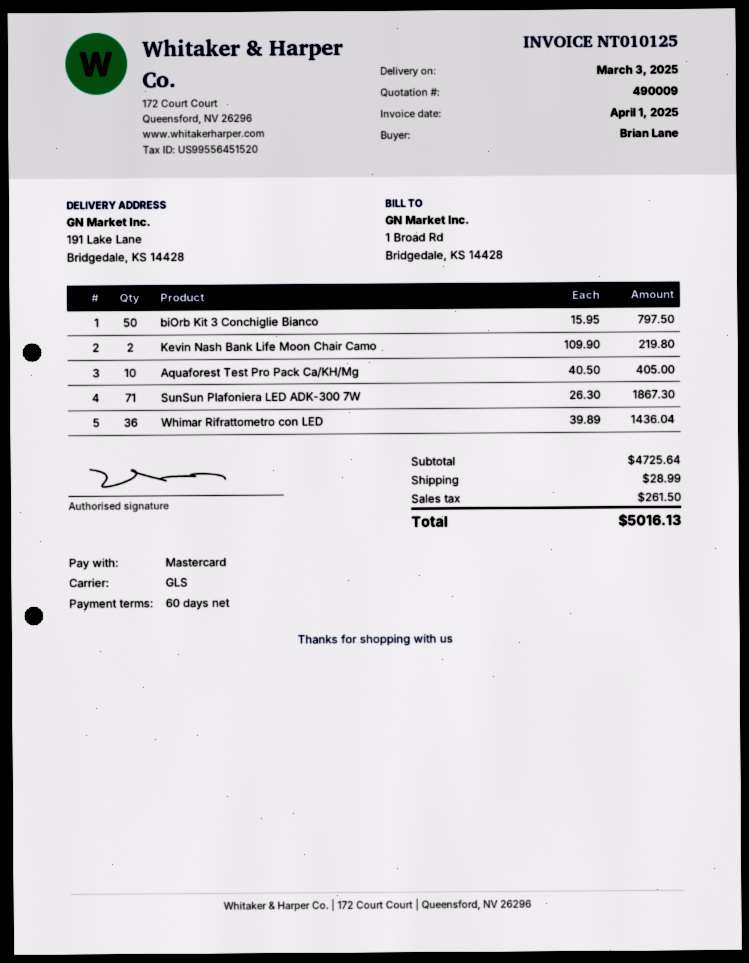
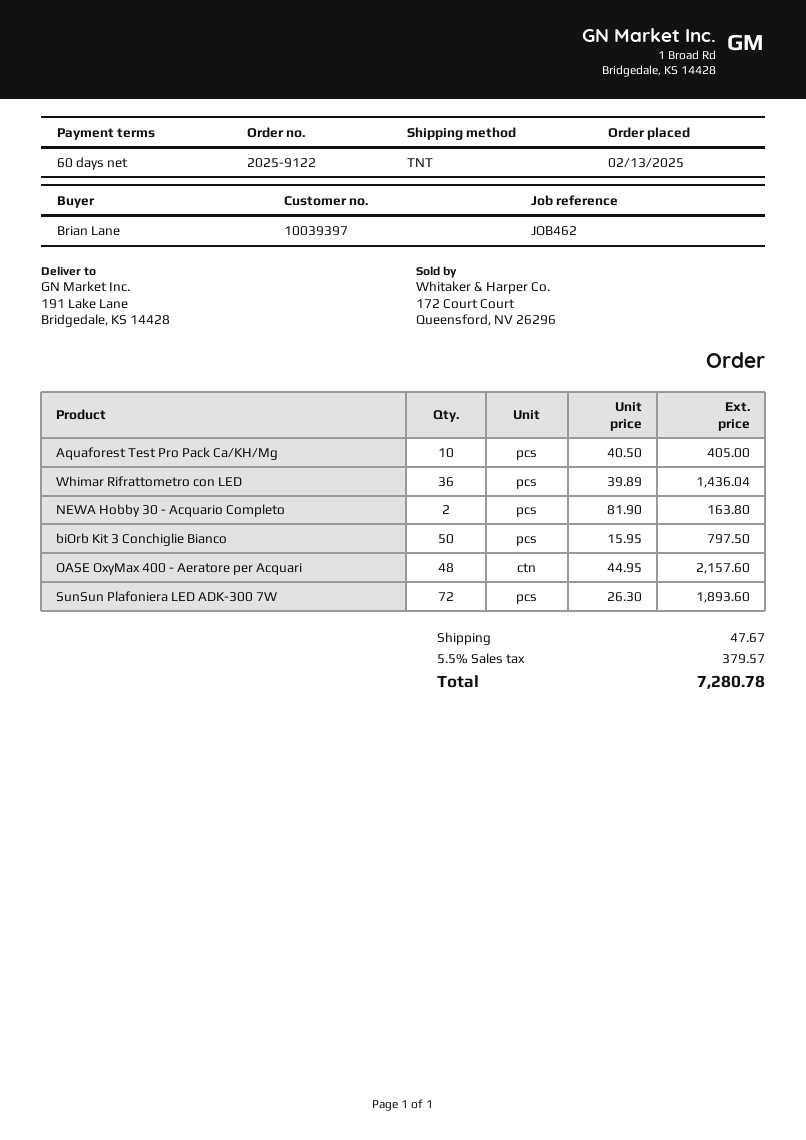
shipping method: GLS -> TNT
Kevin Nash Bank Life Moon Chair Camo: 2 x 109.90 = 219.80 -> none
SunSun Plafoniera LED ADK-300 7W: 71 x 26.30 = 1867.30 -> 72 x 26.30 = 1893.60
NEWA Hobby 30 - Acquario Completo: none -> 2 x 81.90 = 163.80
OASE OxyMax 400 - Aeratore per Acquari: none -> 48 x 44.95 = 2157.60
shipping: 28.99 -> 47.67
tax: 261.50 -> 379.57
total: 5016.13 -> 7280.78

